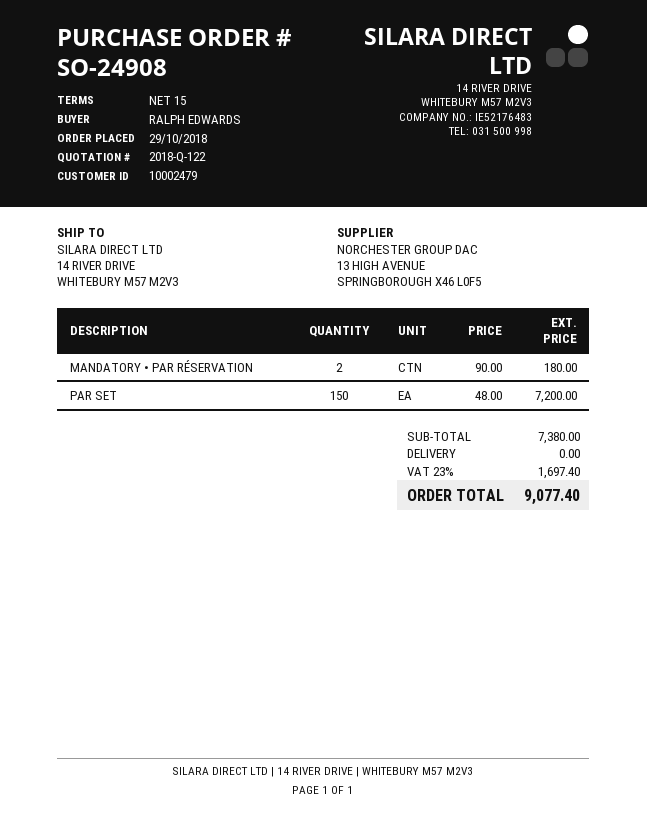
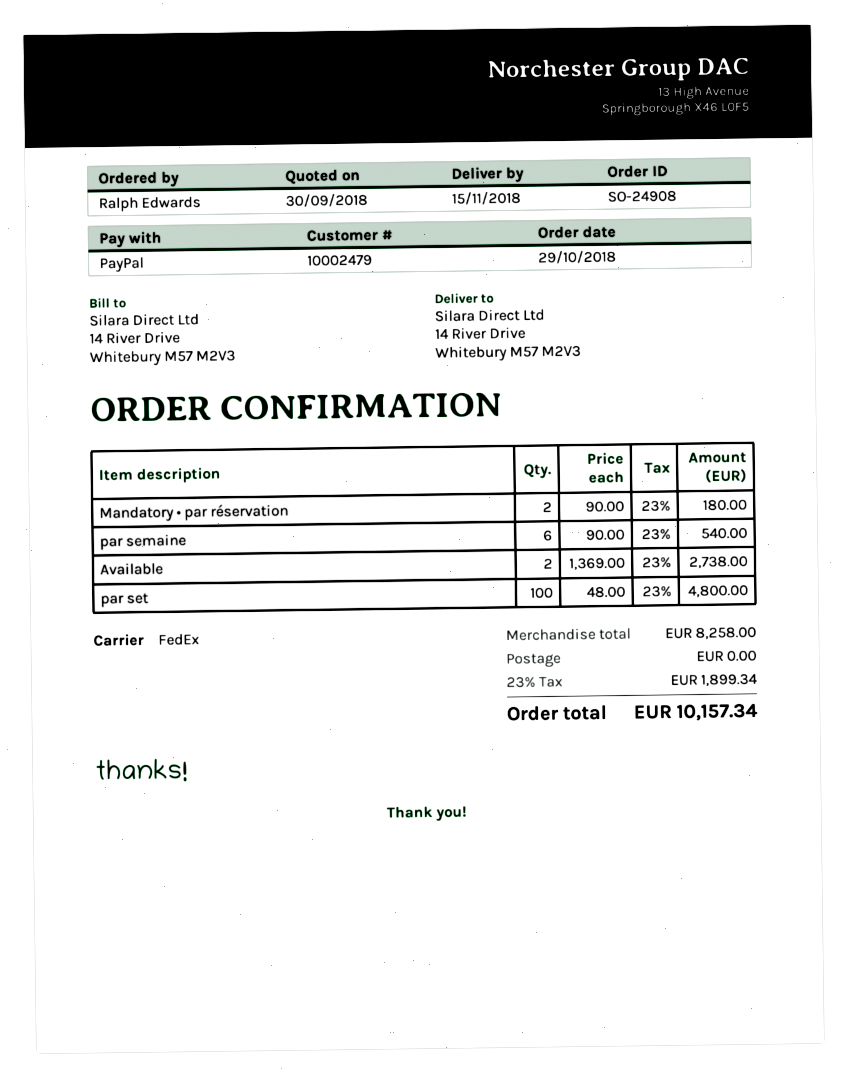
PAR SET: 150 x 48.00 = 7200.00 -> 100 x 48.00 = 4800.00
par semaine: none -> 6 x 90.00 = 540.00
Available: none -> 2 x 1369.00 = 2738.00
subtotal: 7380.00 -> 8258.00
tax: 23% = 1697.40 -> 23% = 1899.34
total: 9077.40 -> 10157.34

